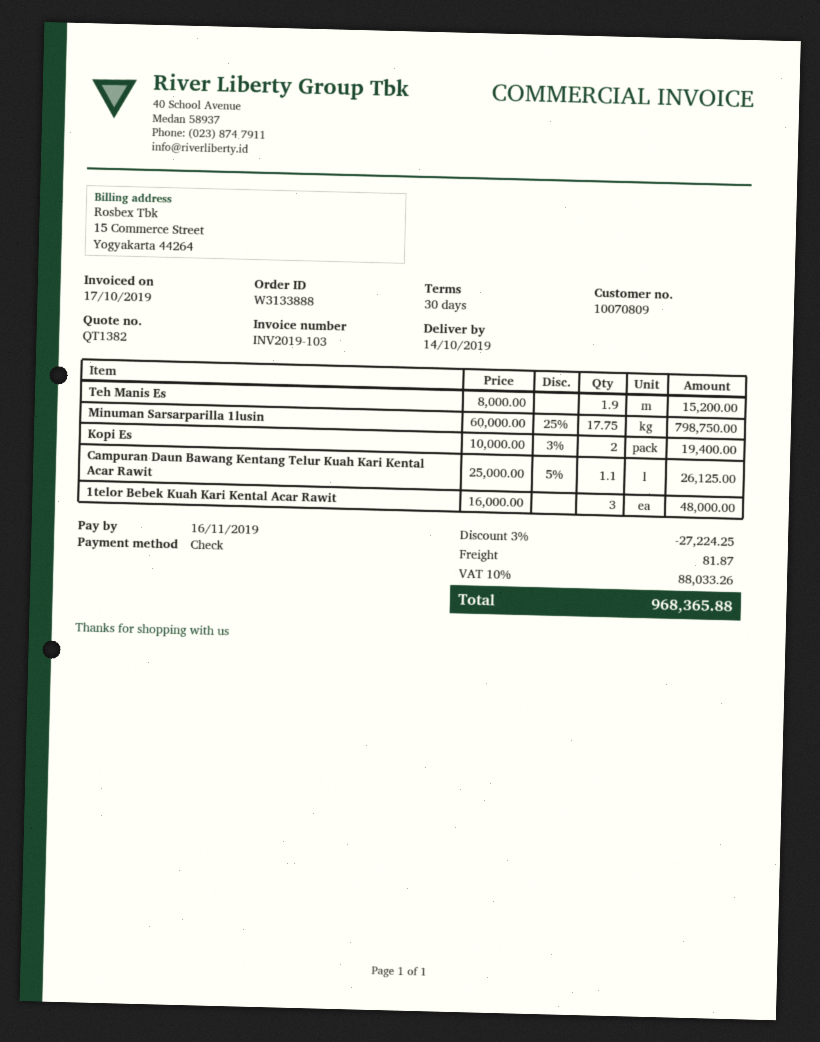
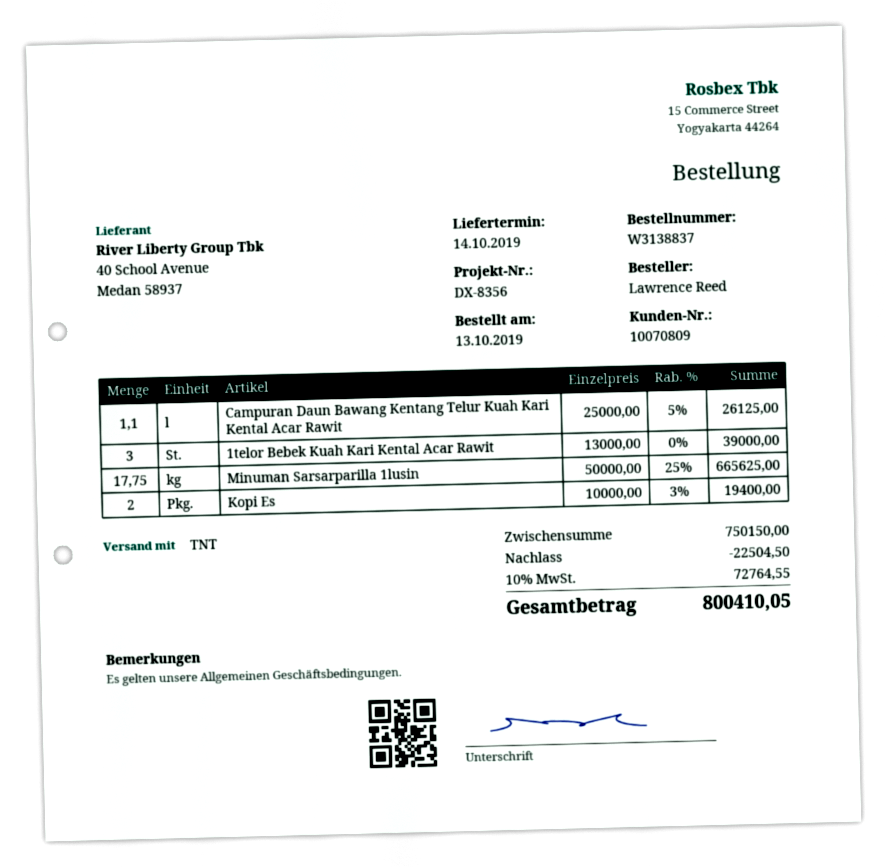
order number: W3133888 -> W3138837
Teh Manis Es: 1.9 x 8000.00 = 15200.00 -> none
Minuman Sarsarparilla 1lusin: 17.75 x 60000.00 - 25% = 798750.00 -> 17.75 x 50000.00 - 25% = 665625.00
1telor Bebek Kuah Kari Kental Acar Rawit: 3 x 16000.00 = 48000.00 -> 3 x 13000.00 = 39000.00
discount: 27224.25 -> 22504.50
shipping: 81.87 -> none
tax: 10% = 88033.26 -> 10% = 72764.55
total: 968365.88 -> 800410.05

